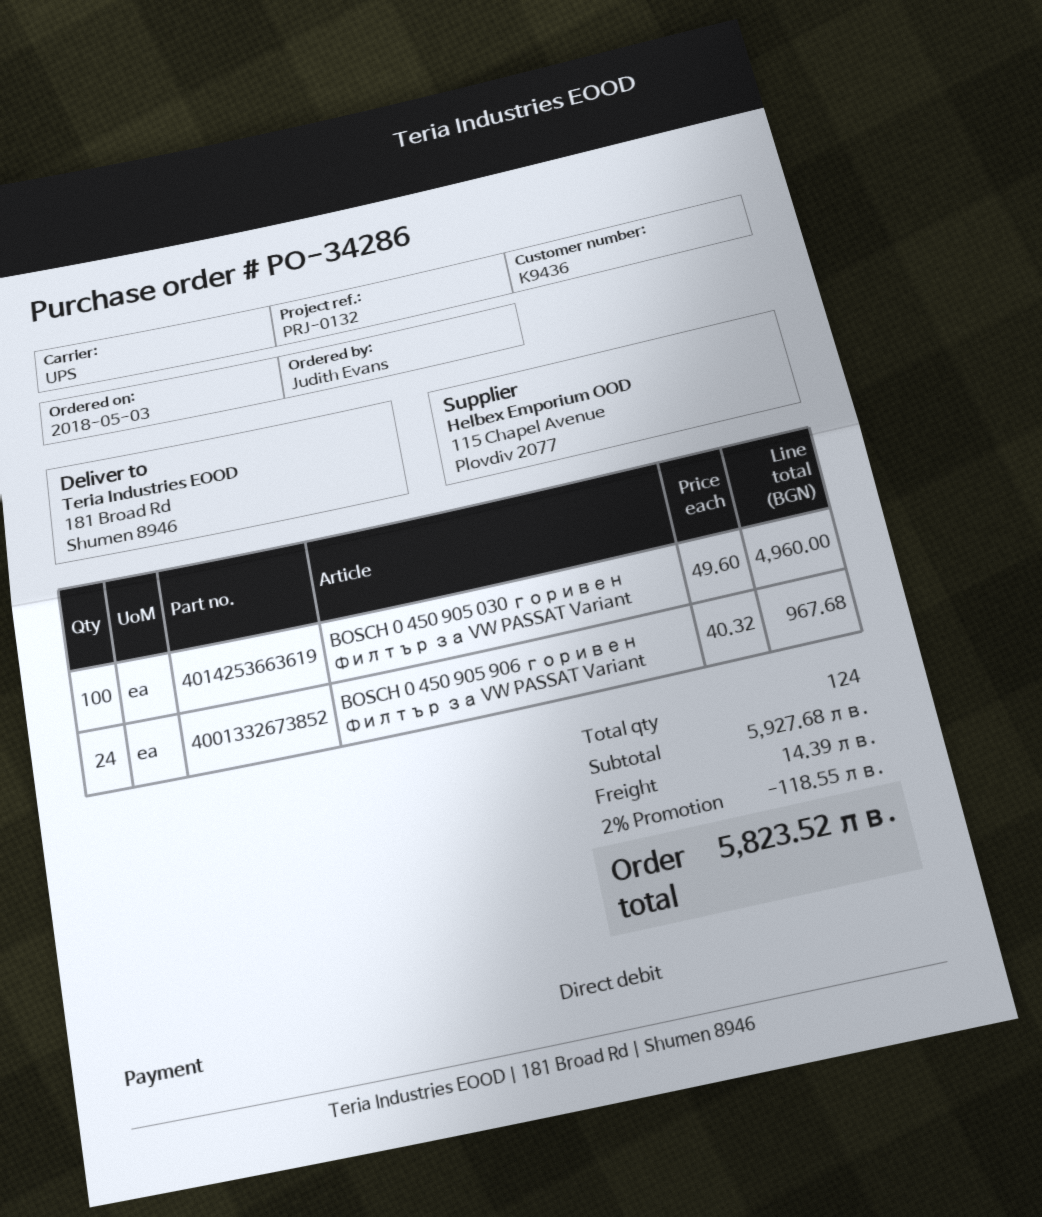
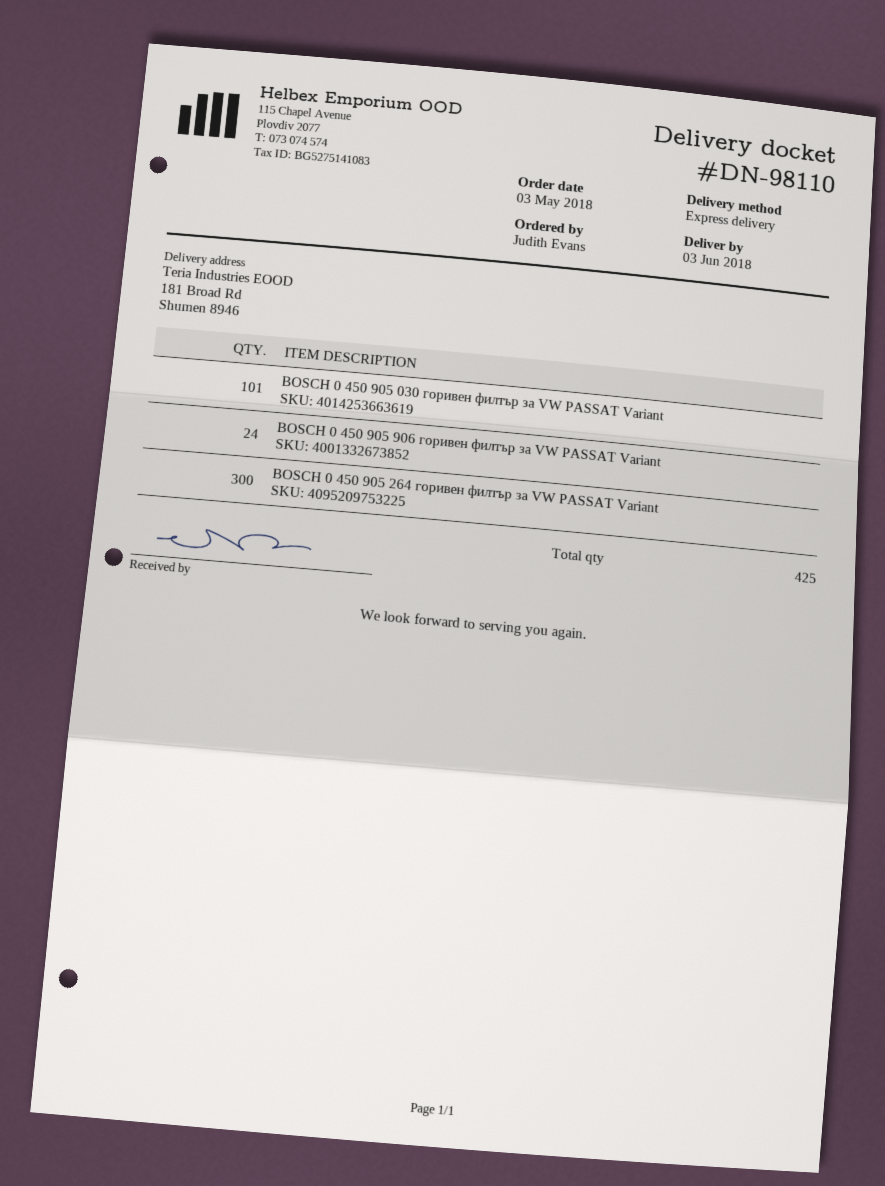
shipping method: UPS -> express
BOSCH 0 450 905 030 горивен филтър за VW PASSAT Variant: 100 -> 101
BOSCH 0 450 905 264 горивен филтър за VW PASSAT Variant: none -> 300
total quantity: 124 -> 425

